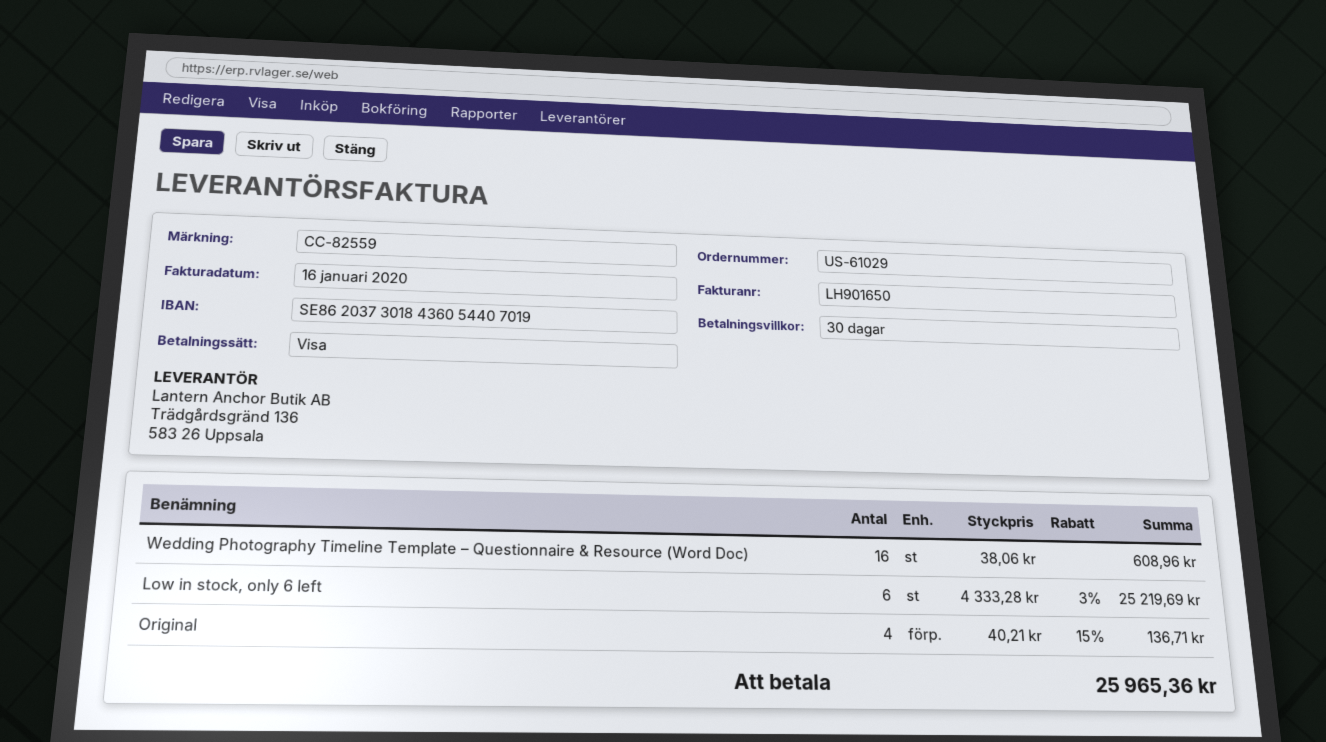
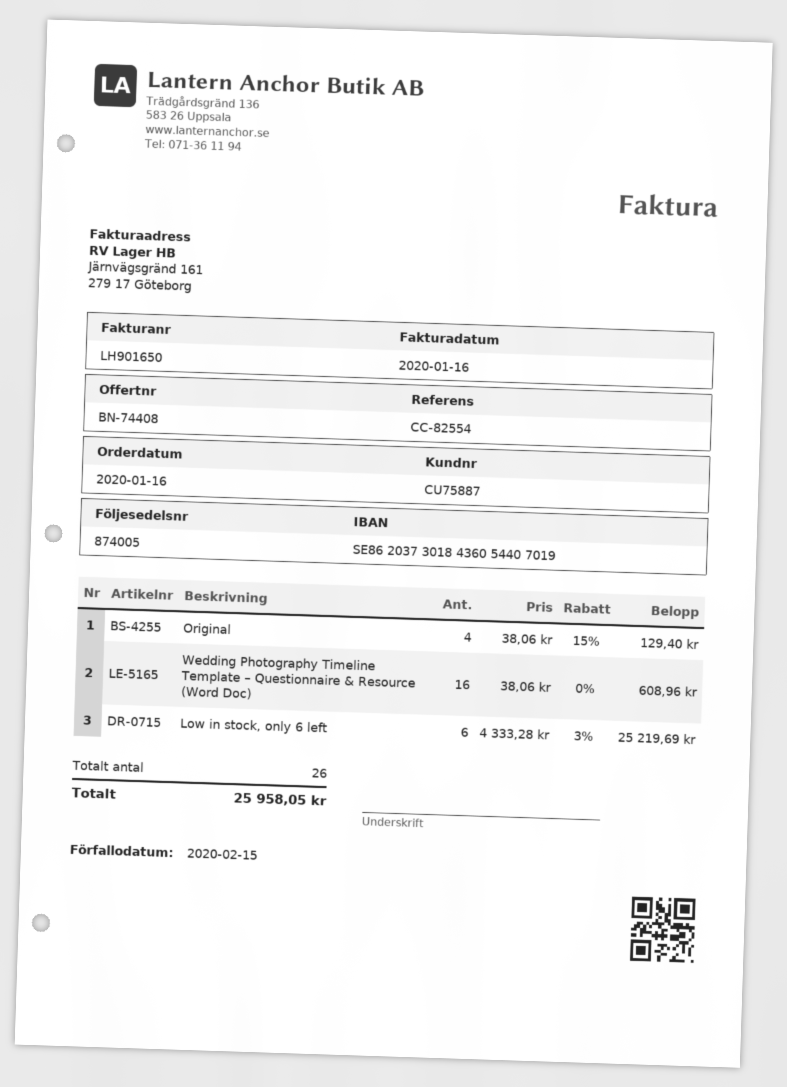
reference: CC-82559 -> CC-82554
Original: 4 x 40.21 - 15% = 136.71 -> 4 x 38.06 - 15% = 129.40
total: 25965.36 -> 25958.05

